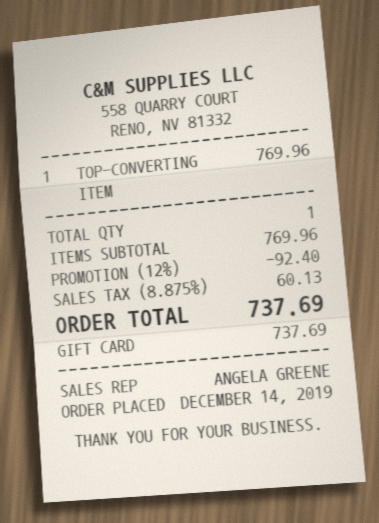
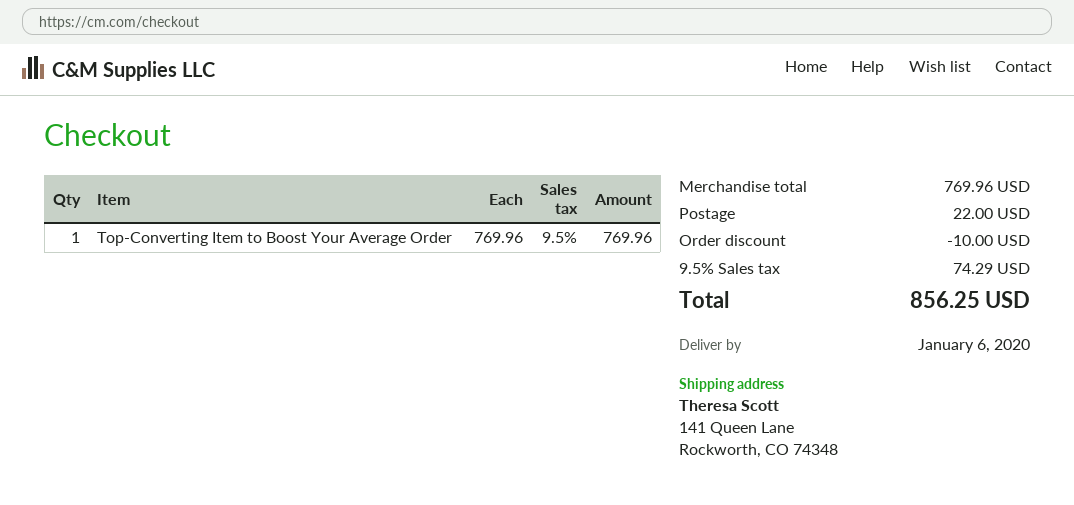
discount: 92.40 -> 10.00
shipping: none -> 22.00
tax: 8.875% = 60.13 -> 9.5% = 74.29
total: 737.69 -> 856.25

